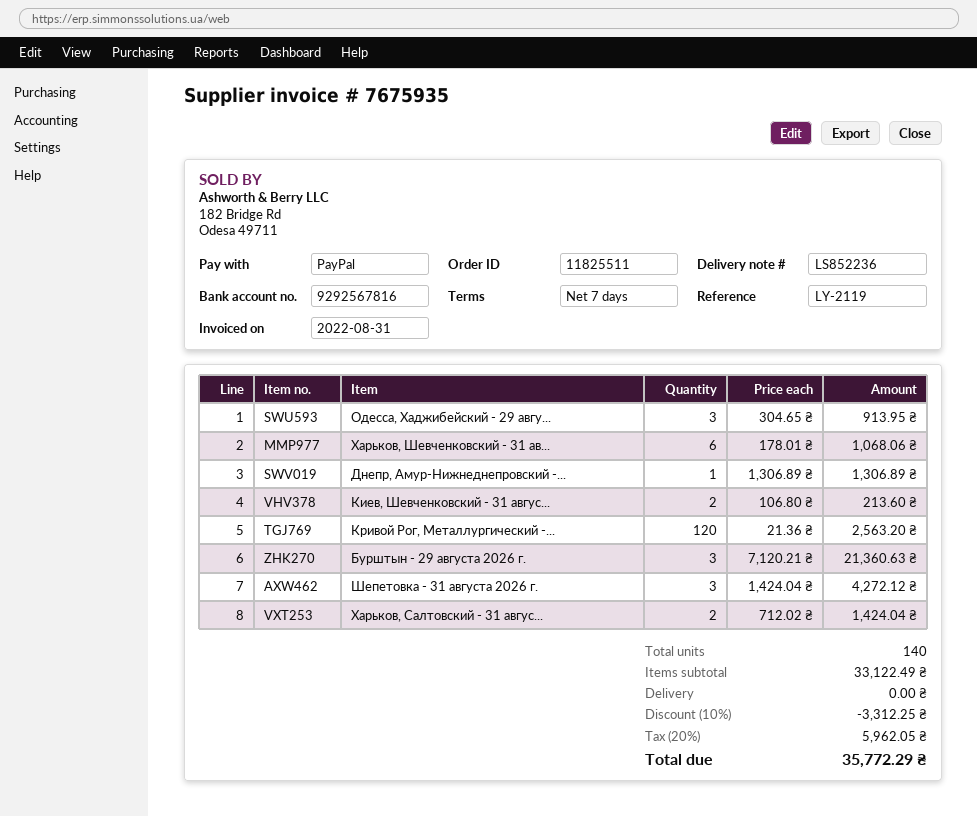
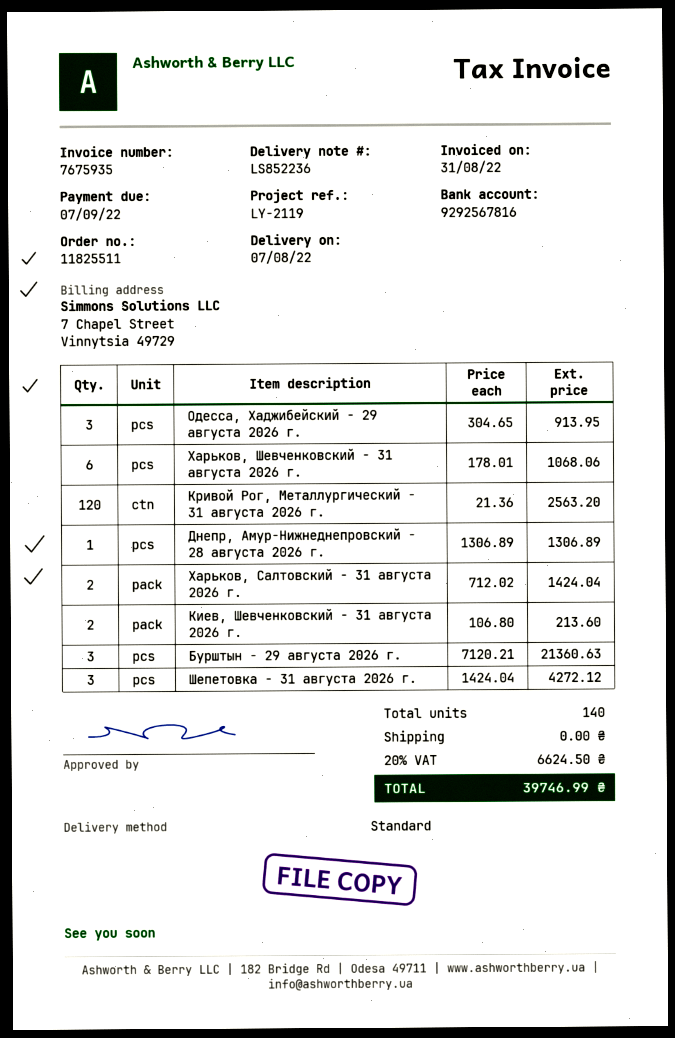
discount: 10% = 3312.25 -> none
tax: 20% = 5962.05 -> 20% = 6624.50
total: 35772.29 -> 39746.99

